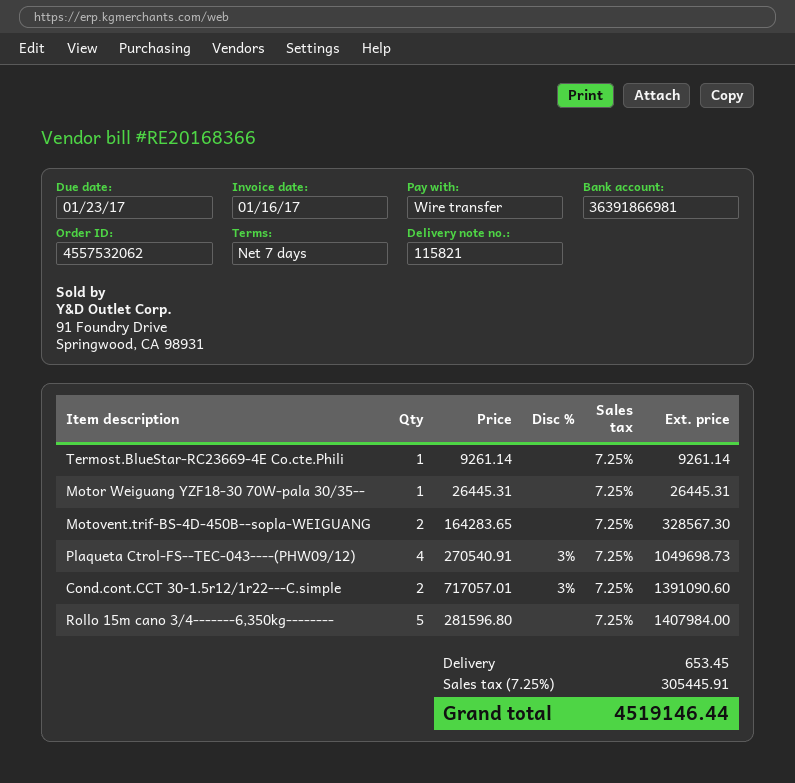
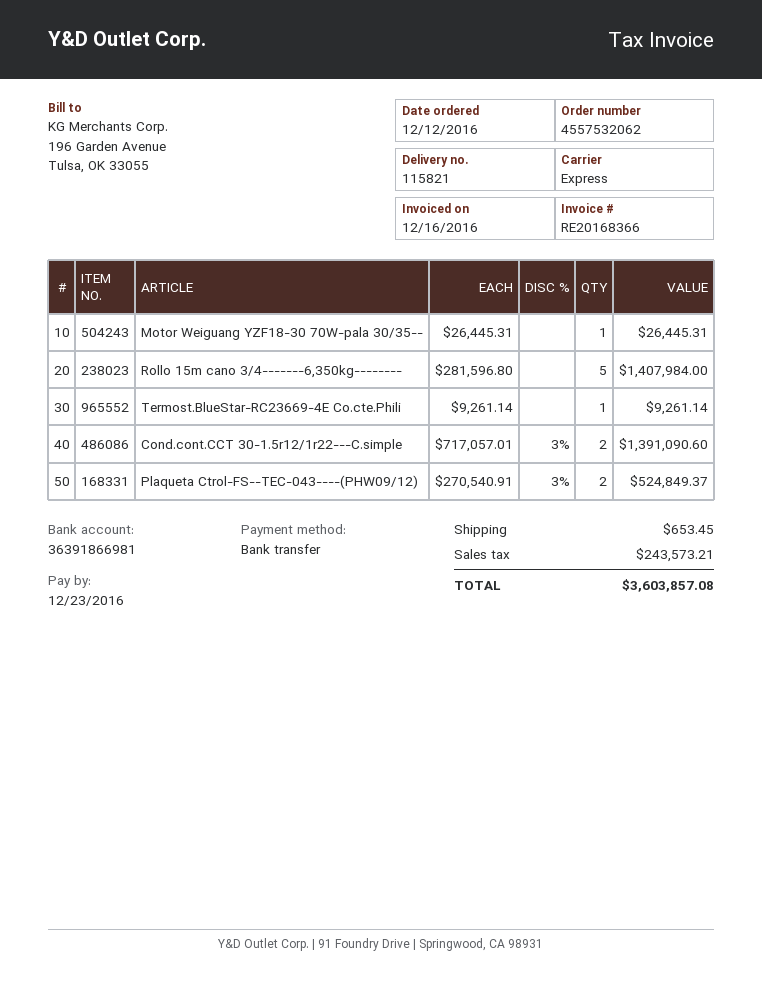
invoice date: 2017-01-16 -> 2016-12-16
due date: 2017-01-23 -> 2016-12-23
Motovent.trif-BS-4D-450B--sopla-WEIGUANG: 2 x 164283.65 = 328567.30 -> none
Plaqueta Ctrol-FS--TEC-043----(PHW09/12): 4 x 270540.91 - 3% = 1049698.73 -> 2 x 270540.91 - 3% = 524849.37
tax: 305445.91 -> 243573.21
total: 4519146.44 -> 3603857.08

